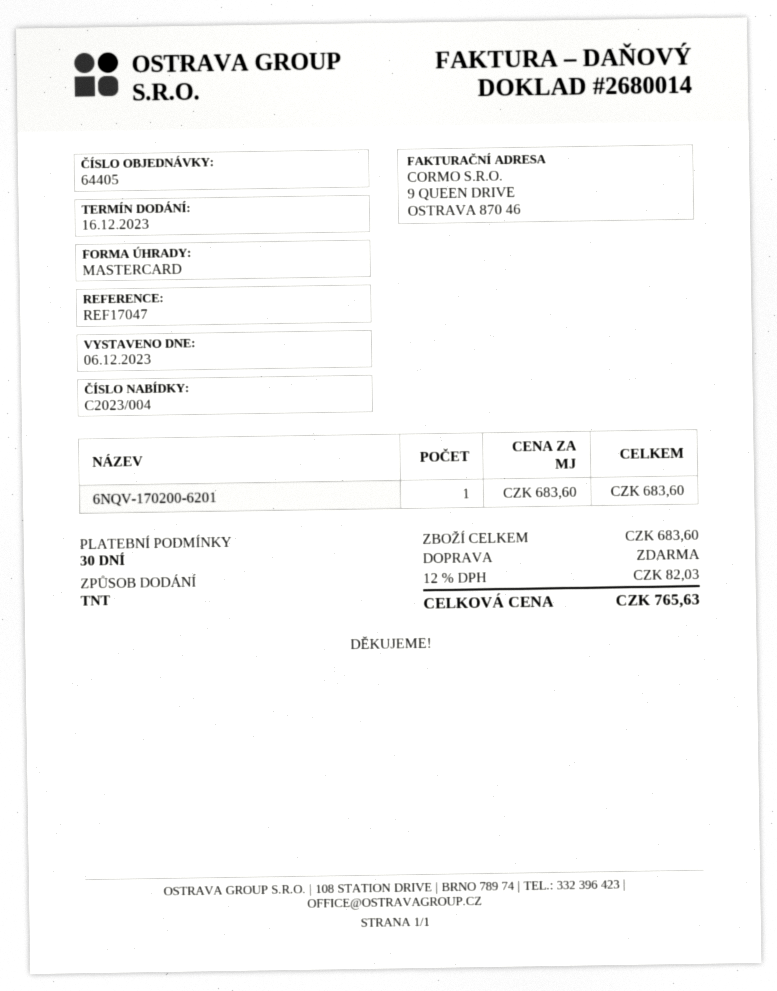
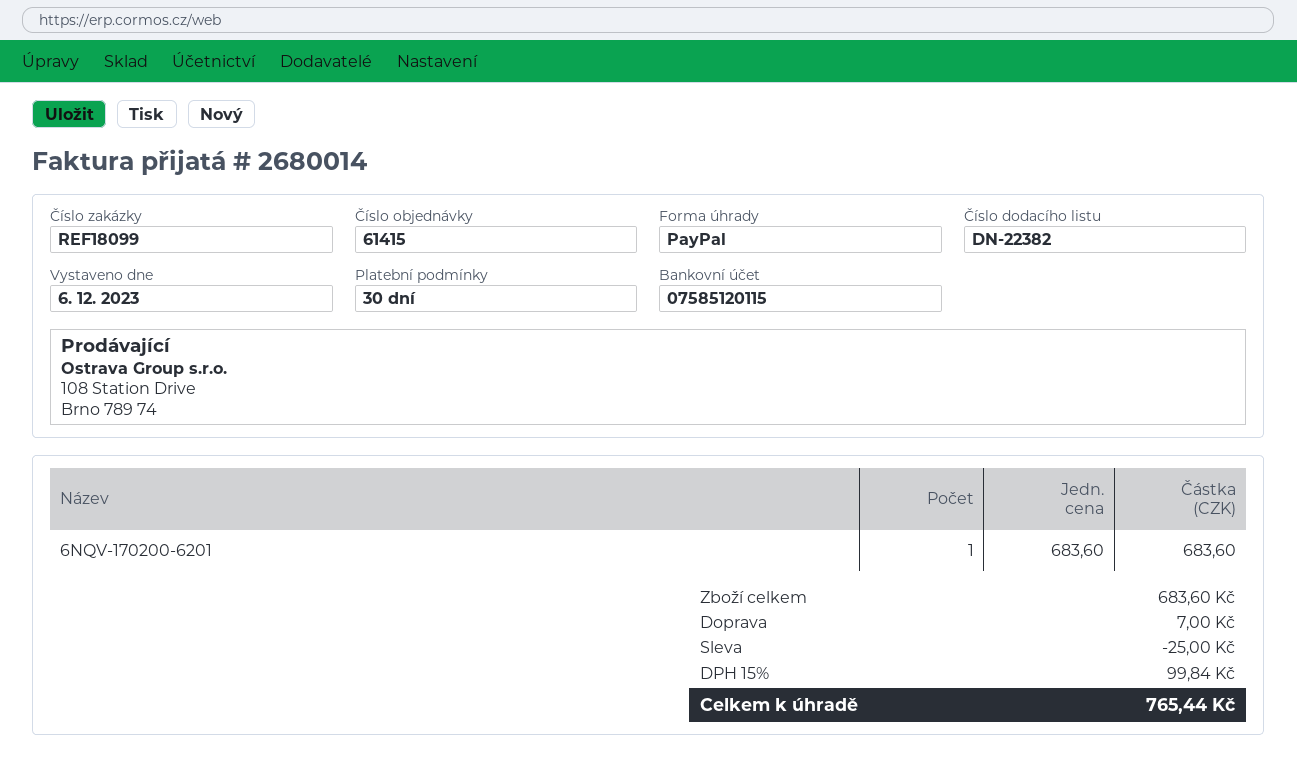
order number: 64405 -> 61415
reference: REF17047 -> REF18099
payment method: Mastercard -> PayPal
discount: none -> 25.00
shipping: 0.00 -> 7.00
tax: 12% = 82.03 -> 15% = 99.84
total: 765.63 -> 765.44

